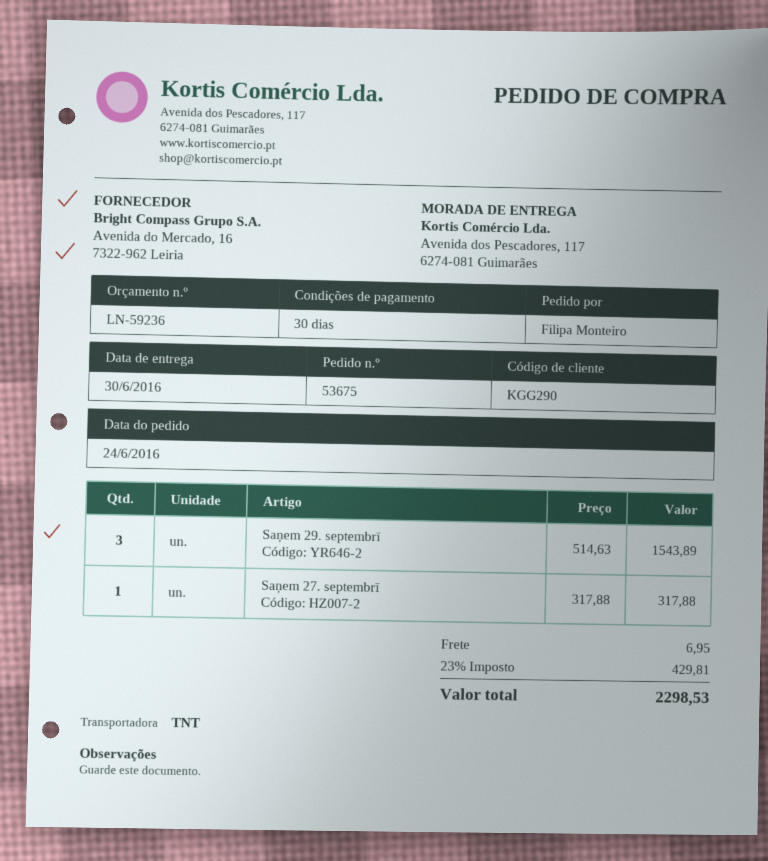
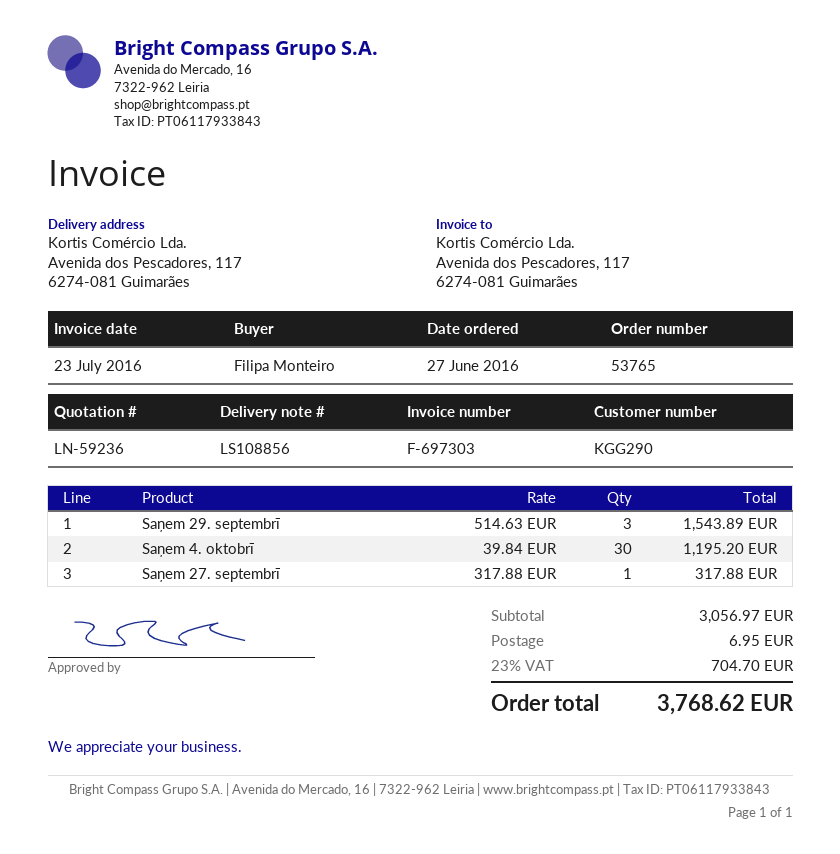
order number: 53675 -> 53765
order date: 2016-06-24 -> 2016-06-27
Saņem 4. oktobrī: none -> 30 x 39.84 = 1195.20
tax: 23% = 429.81 -> 23% = 704.70
total: 2298.53 -> 3768.62

